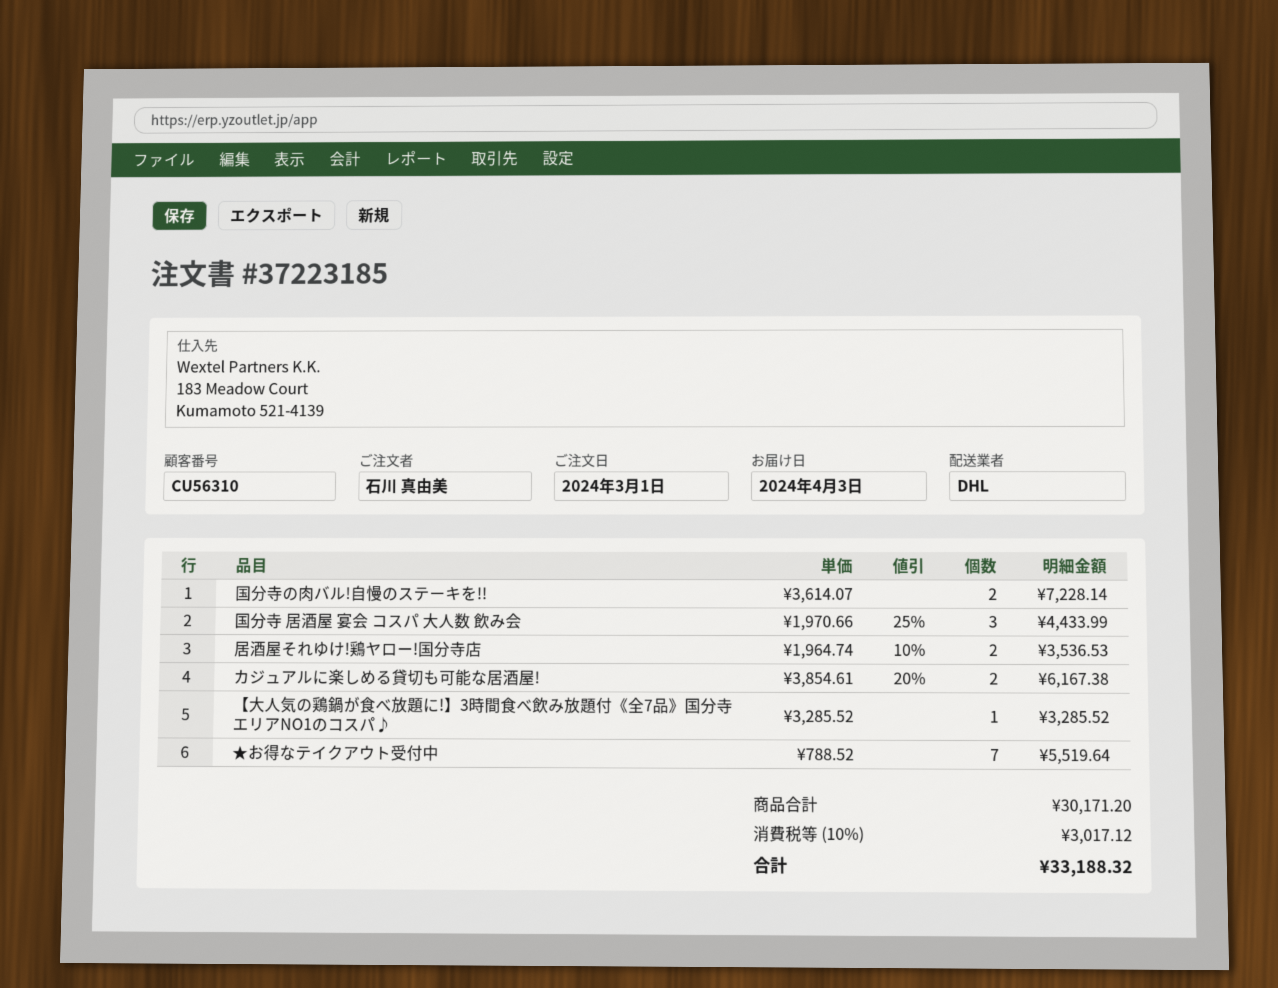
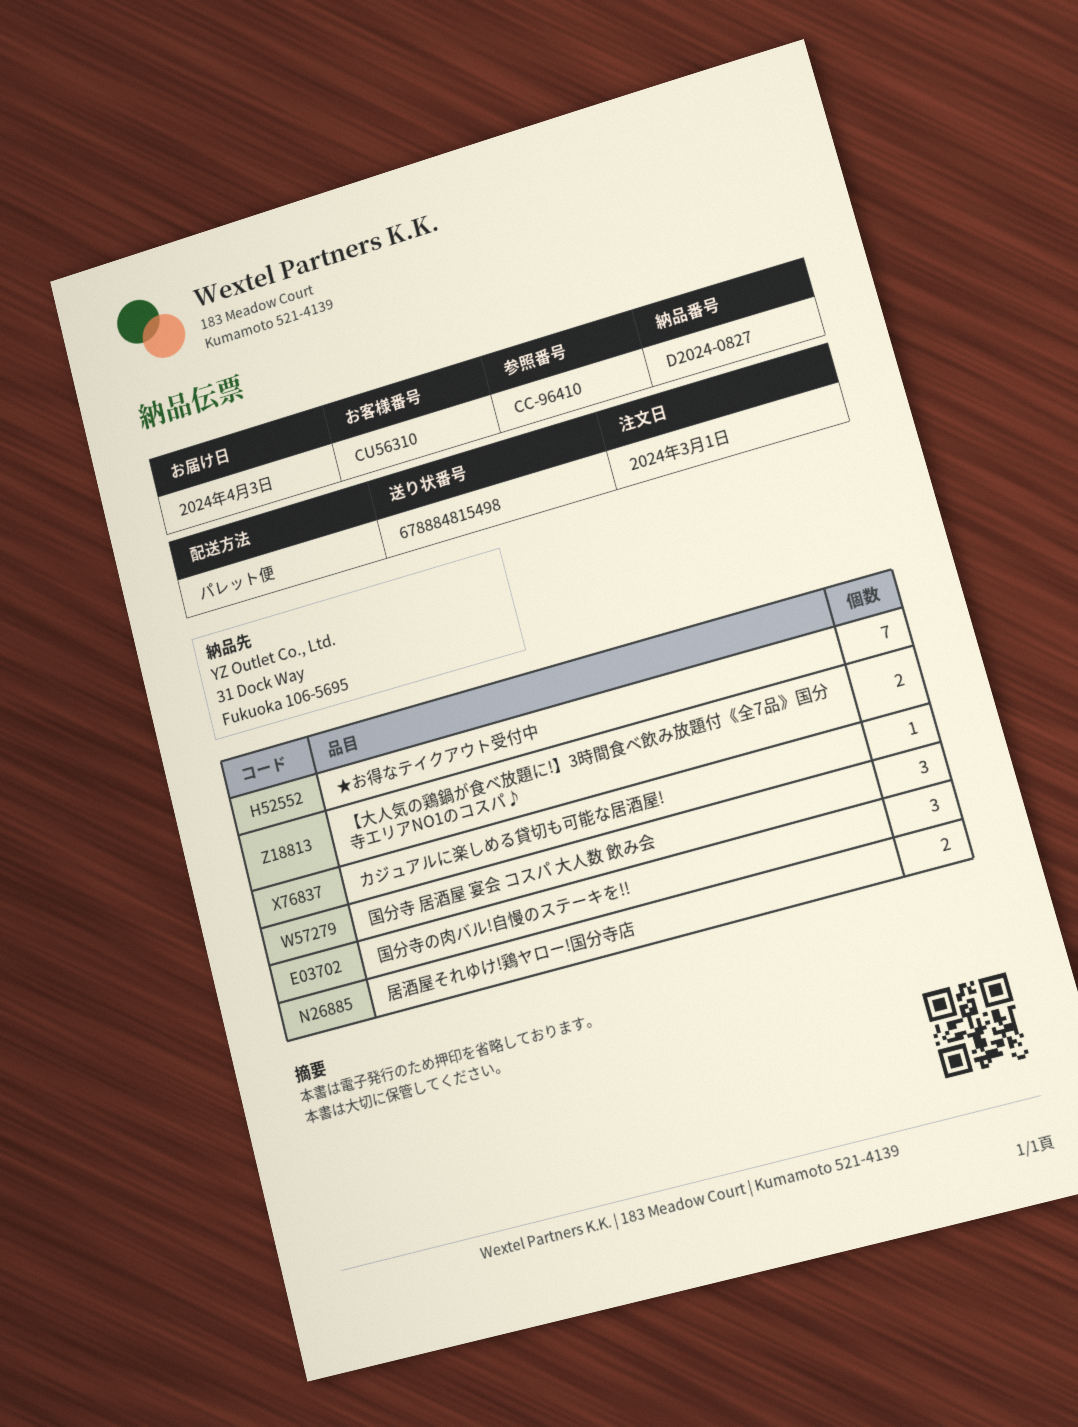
shipping method: DHL -> pallet freight
国分寺の肉バル!自慢のステーキを!!: 2 -> 3
カジュアルに楽しめる貸切も可能な居酒屋!: 2 -> 1
【大人気の鶏鍋が食べ放題に!】3時間食べ飲み放題付《全7品》国分寺エリアNO1のコスパ♪: 1 -> 2

